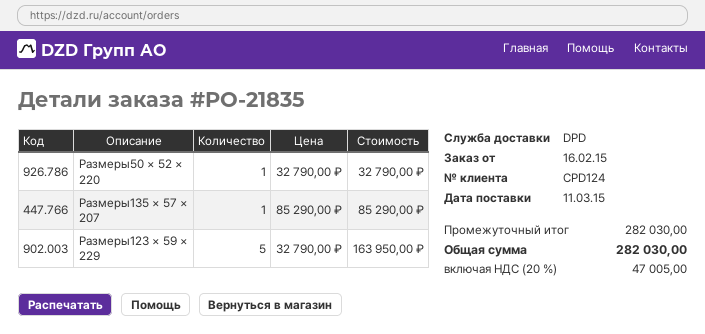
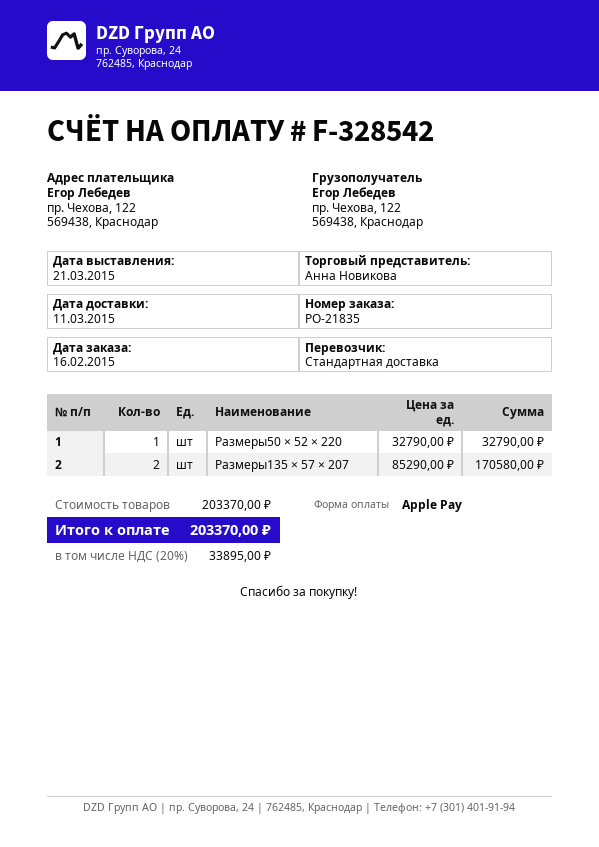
shipping method: DPD -> standard
Размеры135 × 57 × 207: 1 x 85290.00 = 85290.00 -> 2 x 85290.00 = 170580.00
Размеры123 × 59 × 229: 5 x 32790.00 = 163950.00 -> none
subtotal: 282030.00 -> 203370.00
tax: 20% = 47005.00 -> 20% = 33895.00
total: 282030.00 -> 203370.00

